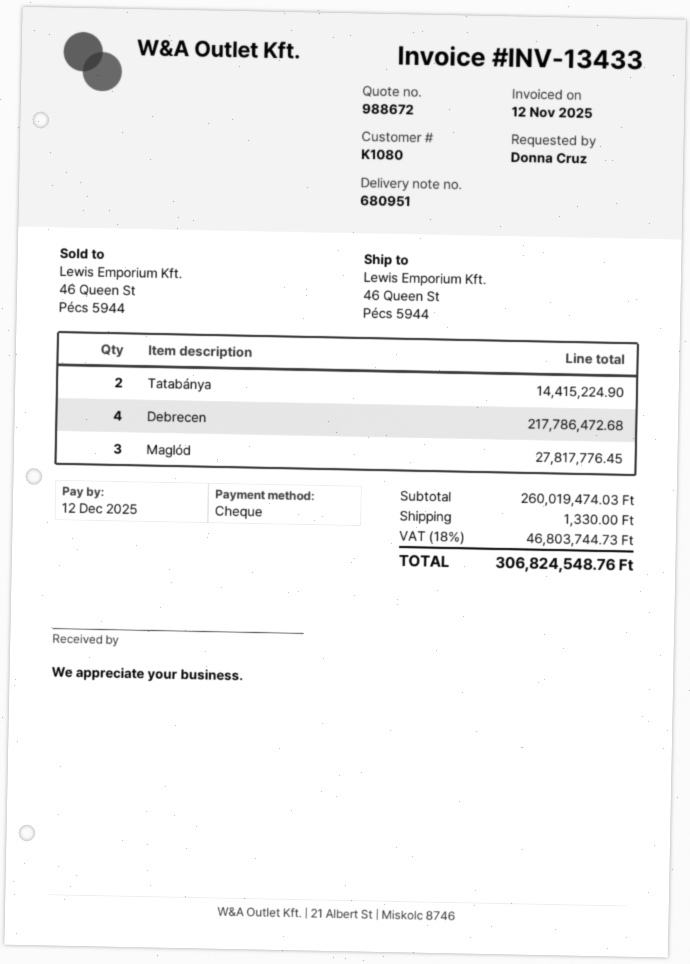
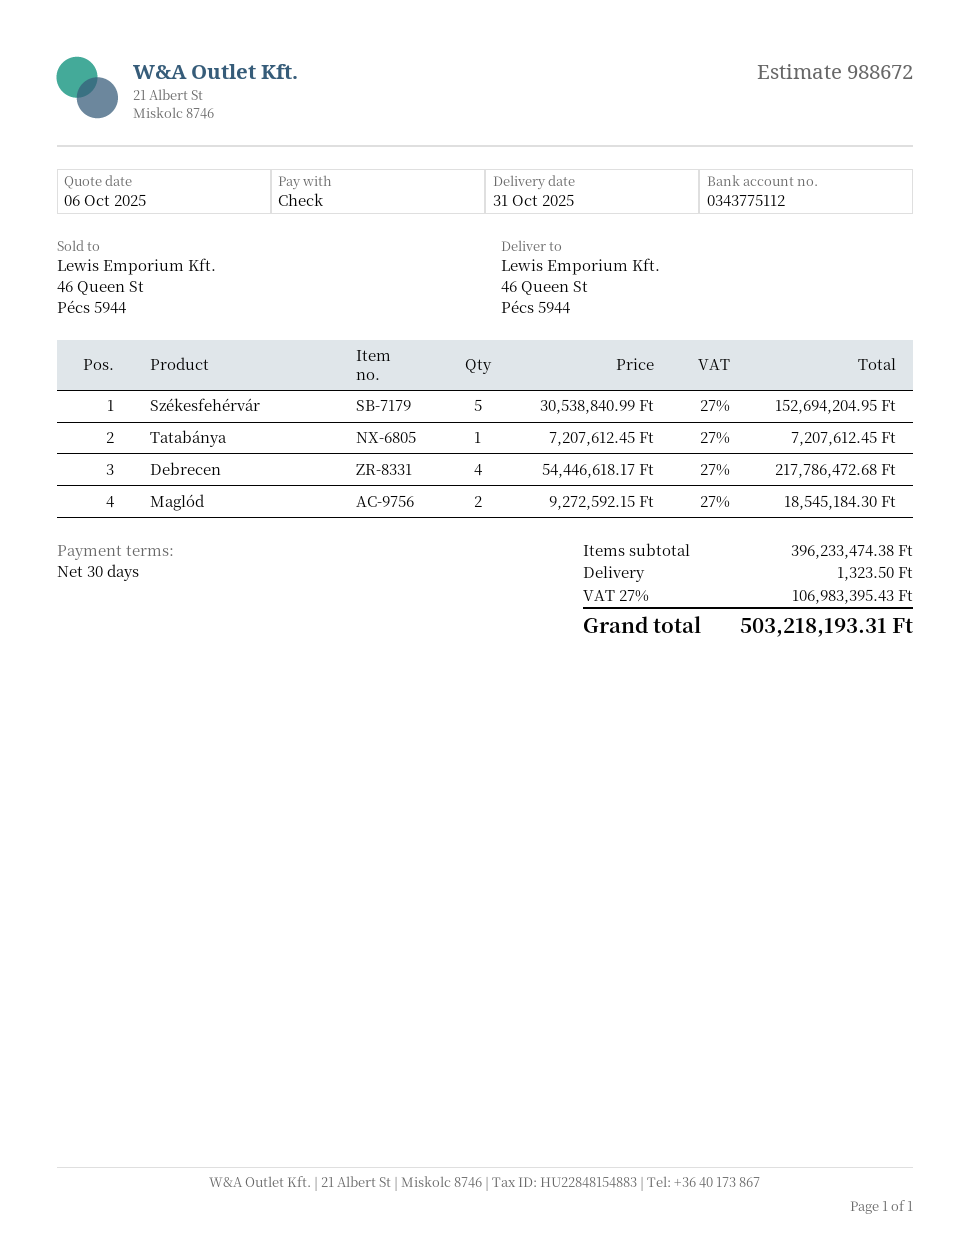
Tatabánya: 2 for 14415224.90 -> 1 for 7207612.45
Maglód: 3 for 27817776.45 -> 2 for 18545184.30
Székesfehérvár: none -> 5 for 152694204.95
subtotal: 260019474.03 -> 396233474.38
shipping: 1330.00 -> 1323.50
tax: 18% = 46803744.73 -> 27% = 106983395.43
total: 306824548.76 -> 503218193.31

